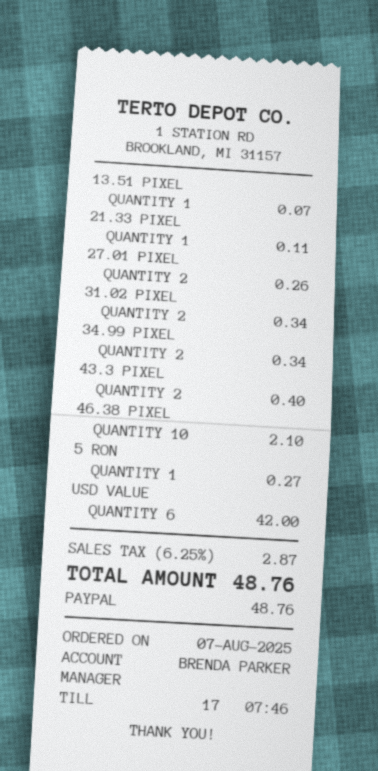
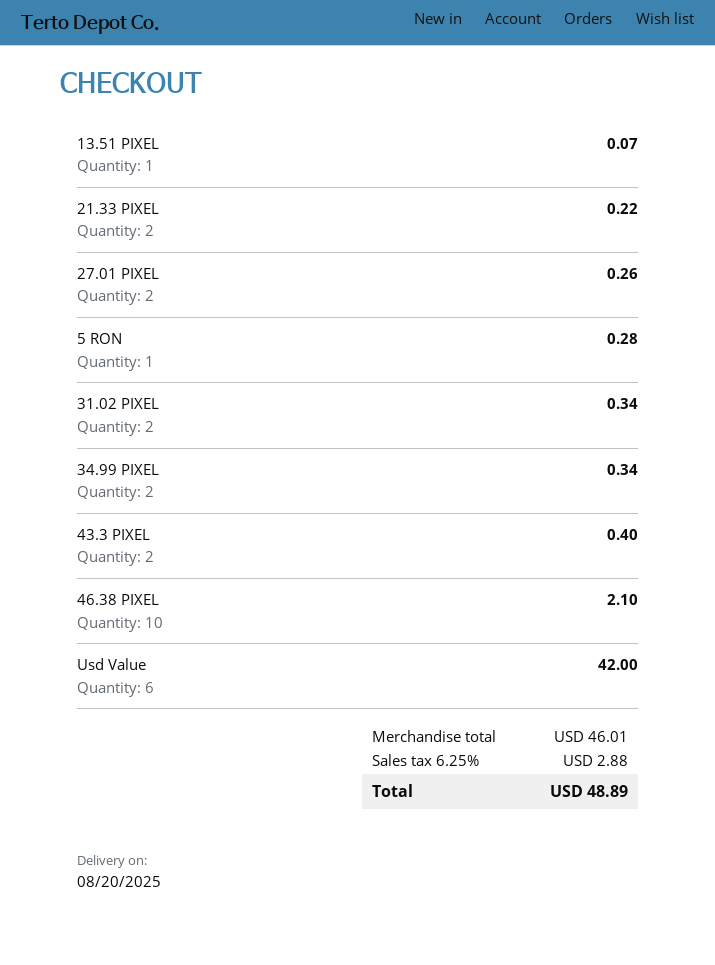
21.33 PIXEL: 1 for 0.11 -> 2 for 0.22
5 RON: 1 for 0.27 -> 1 for 0.28
tax: 6.25% = 2.87 -> 6.25% = 2.88
total: 48.76 -> 48.89

